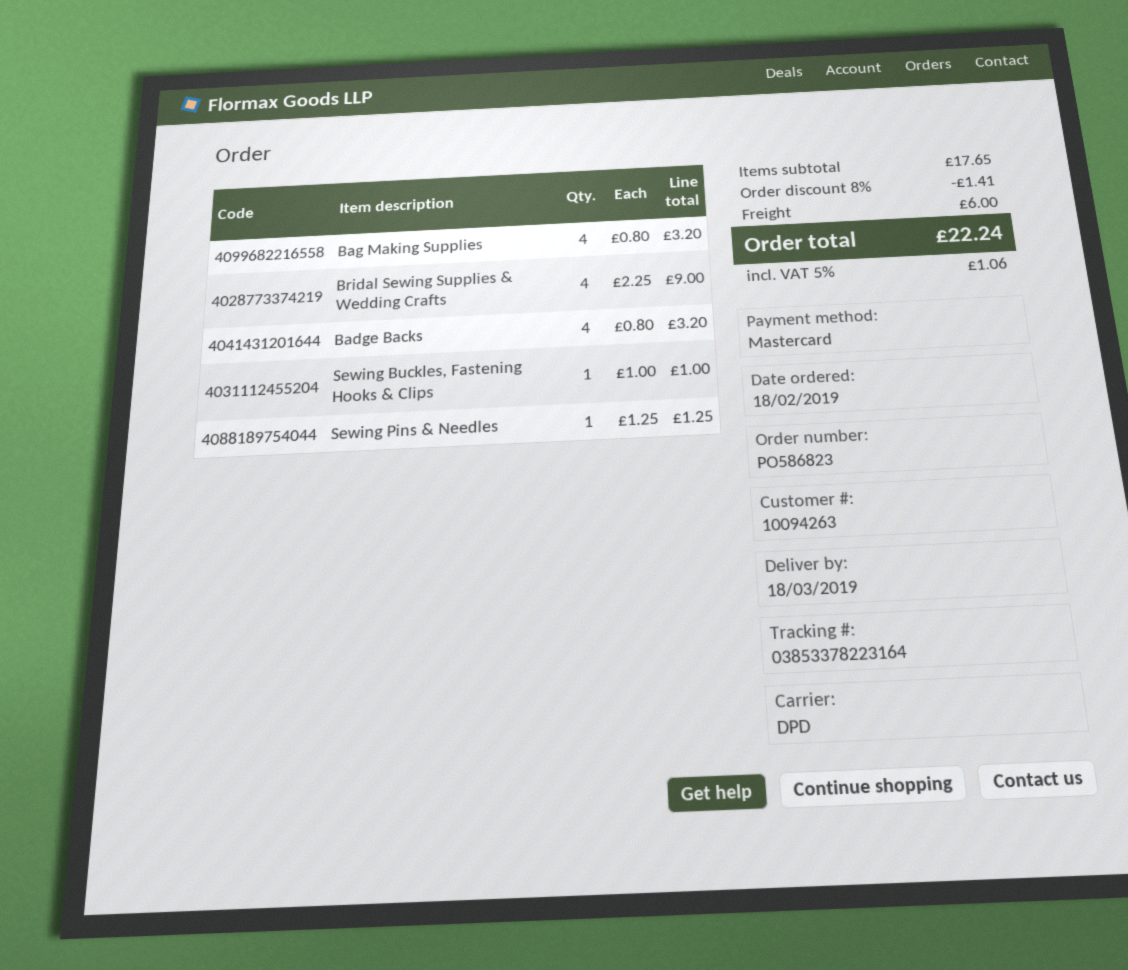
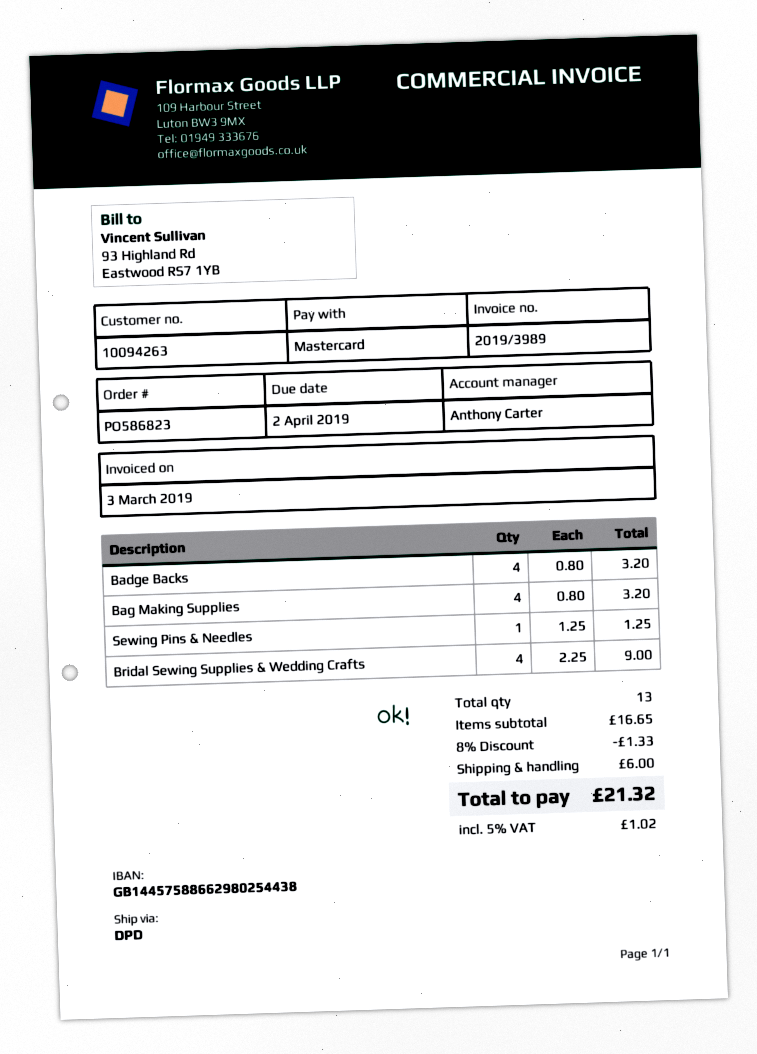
Sewing Buckles, Fastening Hooks & Clips: 1 x 1.00 = 1.00 -> none
subtotal: 17.65 -> 16.65
discount: 8% = 1.41 -> 8% = 1.33
tax: 5% = 1.06 -> 5% = 1.02
total: 22.24 -> 21.32

